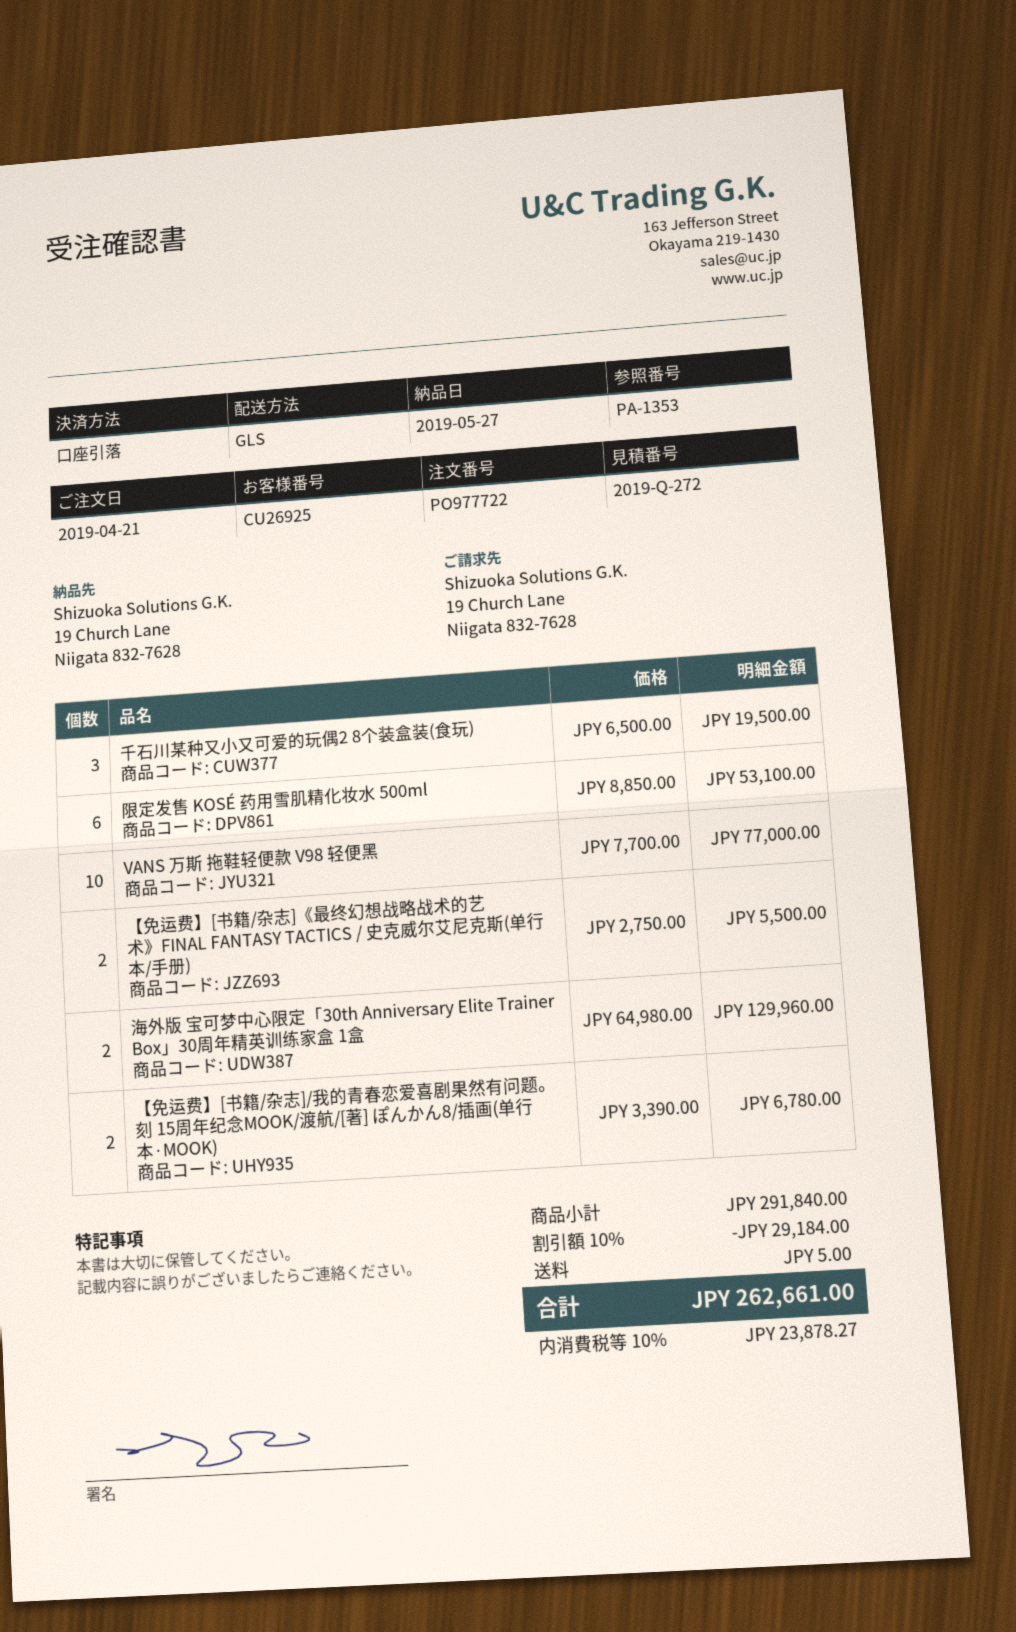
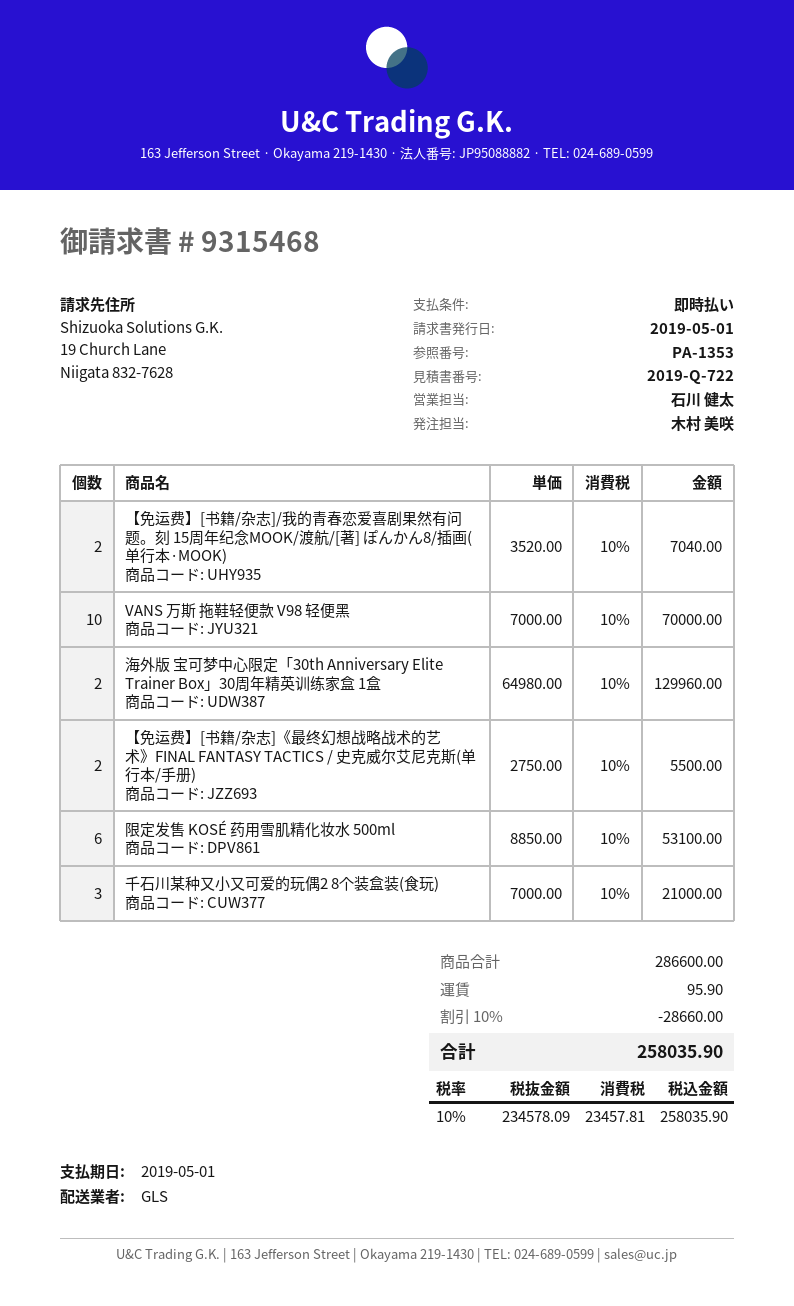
quote number: 2019-Q-272 -> 2019-Q-722
千石川某种又小又可爱的玩偶2 8个装盒装(食玩): 3 x 6500.00 = 19500.00 -> 3 x 7000.00 = 21000.00
VANS 万斯 拖鞋轻便款 V98 轻便黑: 10 x 7700.00 = 77000.00 -> 10 x 7000.00 = 70000.00
【免运费】[书籍/杂志]/我的青春恋爱喜剧果然有问题。刻 15周年纪念MOOK/渡航/[著] ぽんかん8/插画(单行本·MOOK): 2 x 3390.00 = 6780.00 -> 2 x 3520.00 = 7040.00
subtotal: 291840.00 -> 286600.00
discount: 10% = 29184.00 -> 10% = 28660.00
shipping: 5.00 -> 95.90
tax: 10% = 23878.27 -> 10% = 23457.81
total: 262661.00 -> 258035.90

